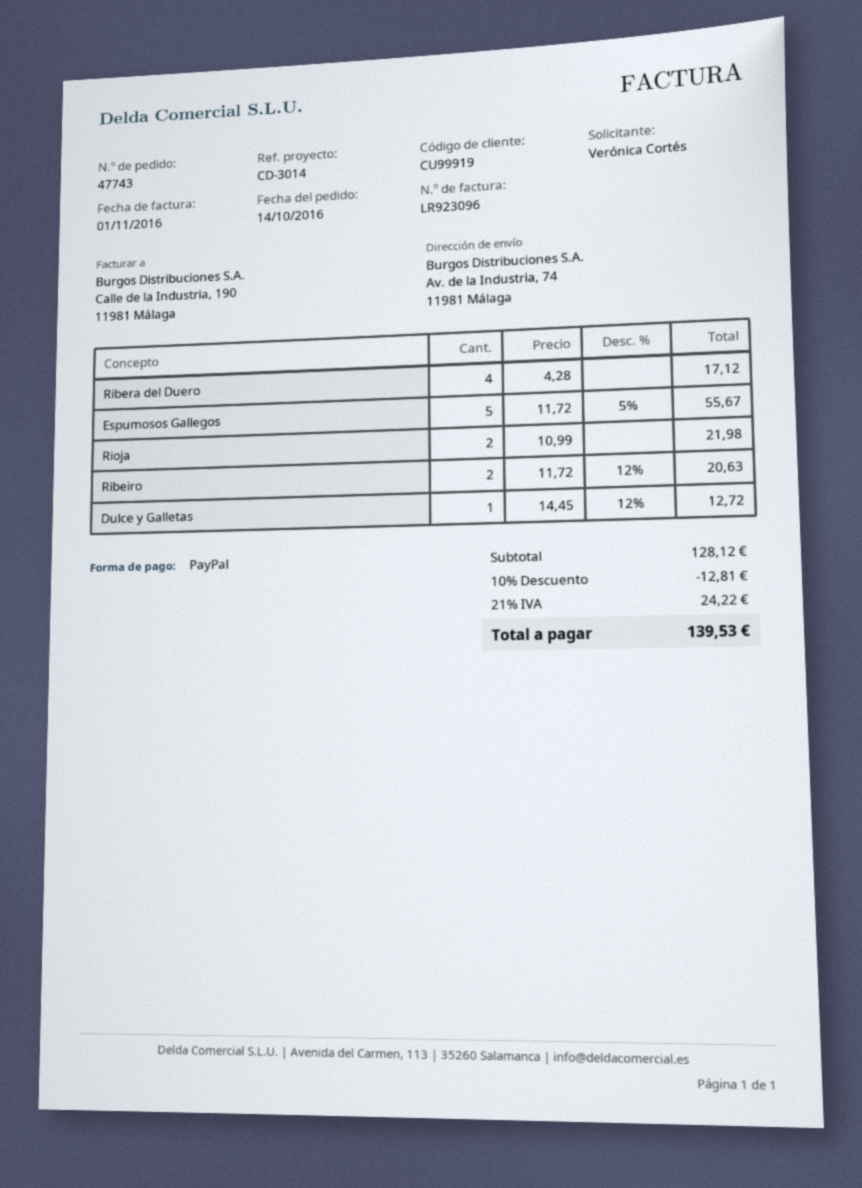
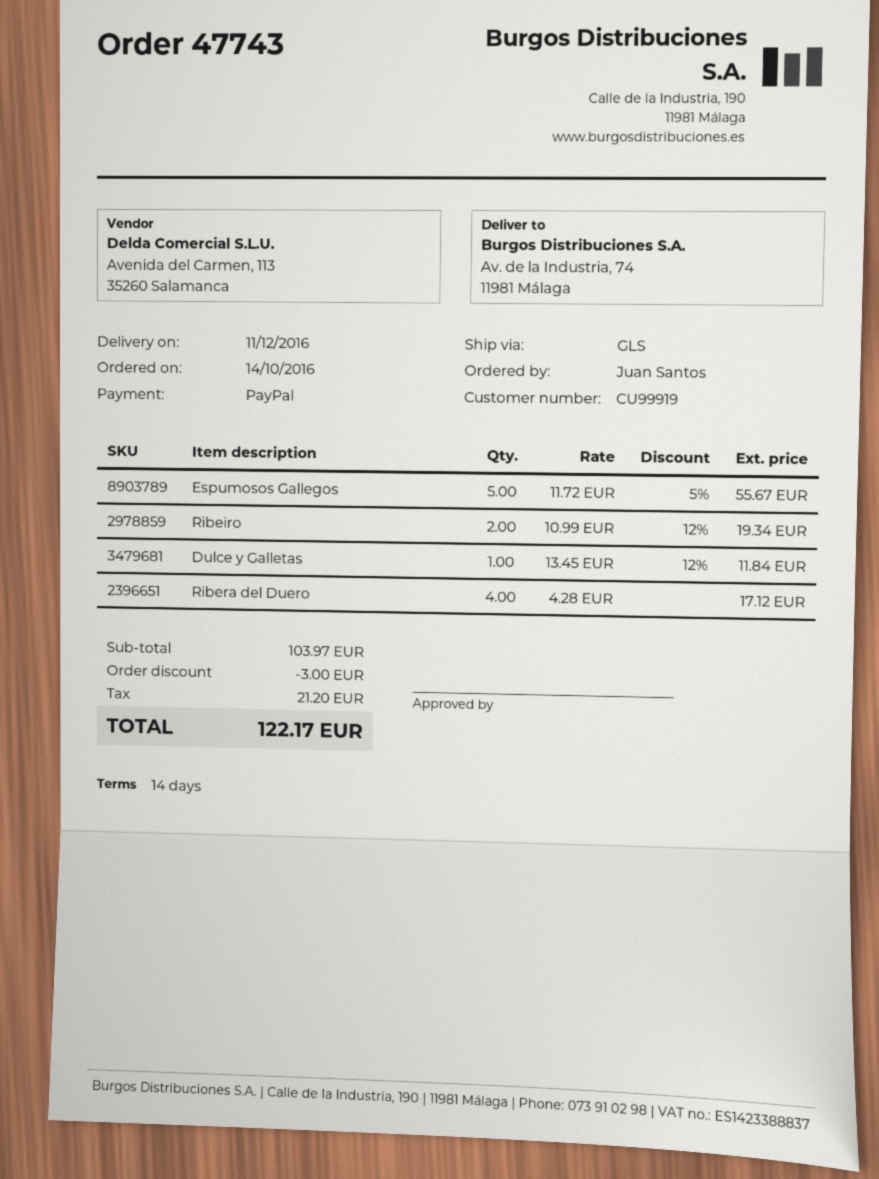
ordered by: Verónica Cortés -> Juan Santos
Rioja: 2 x 10.99 = 21.98 -> none
Ribeiro: 2 x 11.72 - 12% = 20.63 -> 2 x 10.99 - 12% = 19.34
Dulce y Galletas: 1 x 14.45 - 12% = 12.72 -> 1 x 13.45 - 12% = 11.84
subtotal: 128.12 -> 103.97
discount: 12.81 -> 3.00
tax: 24.22 -> 21.20
total: 139.53 -> 122.17

